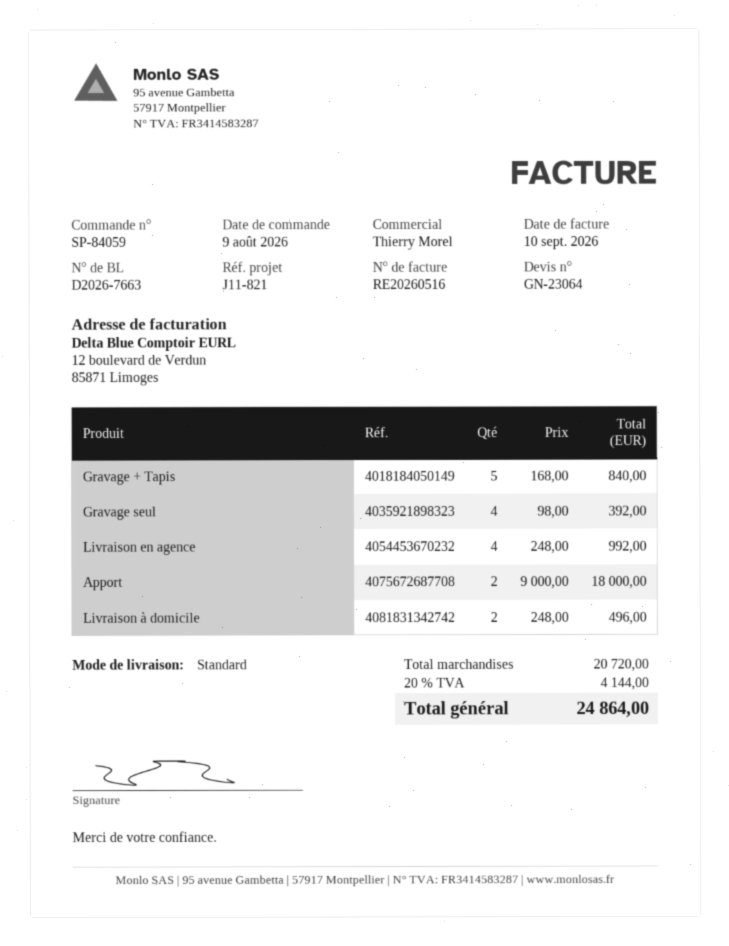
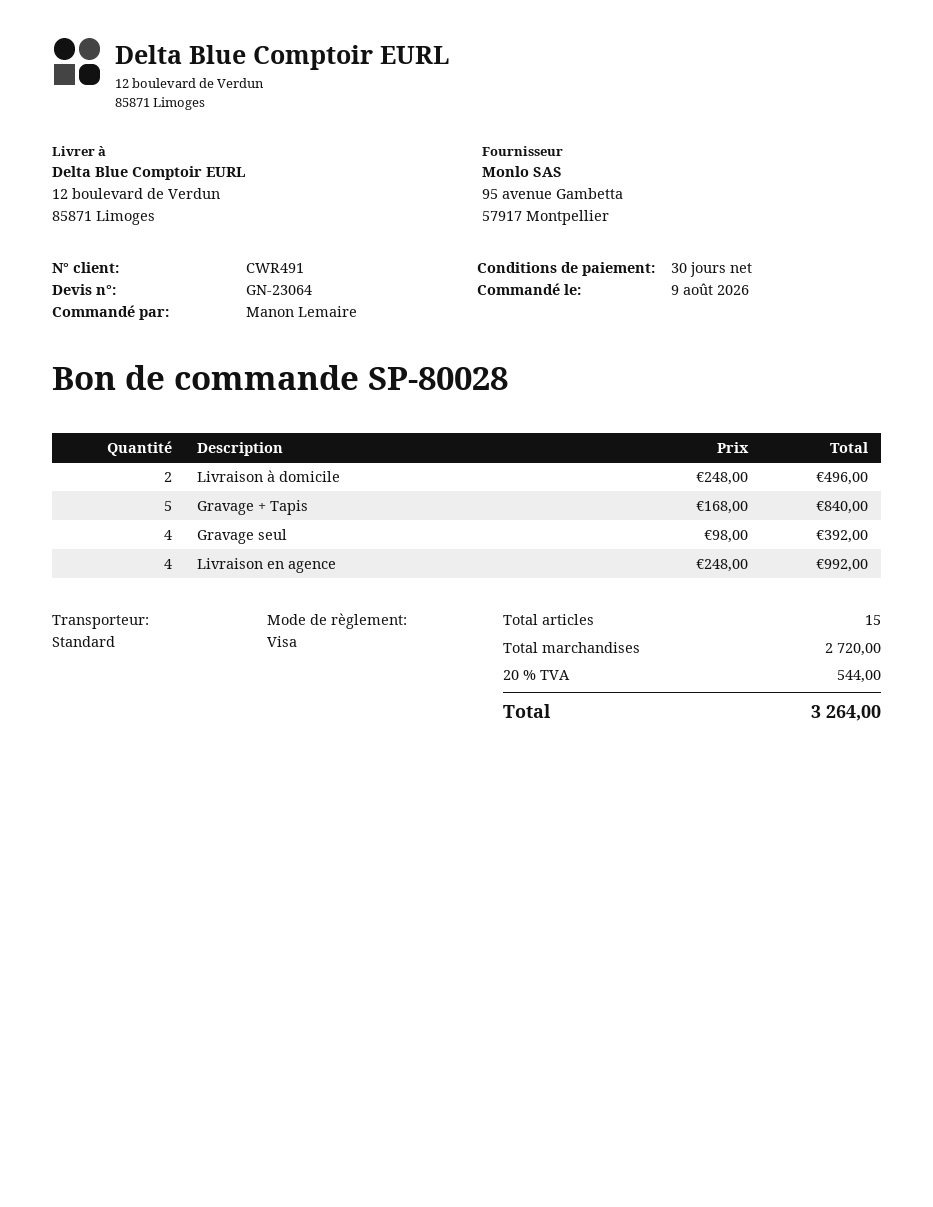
order number: SP-84059 -> SP-80028
Apport: 2 x 9000.00 = 18000.00 -> none
subtotal: 20720.00 -> 2720.00
tax: 20% = 4144.00 -> 20% = 544.00
total: 24864.00 -> 3264.00

